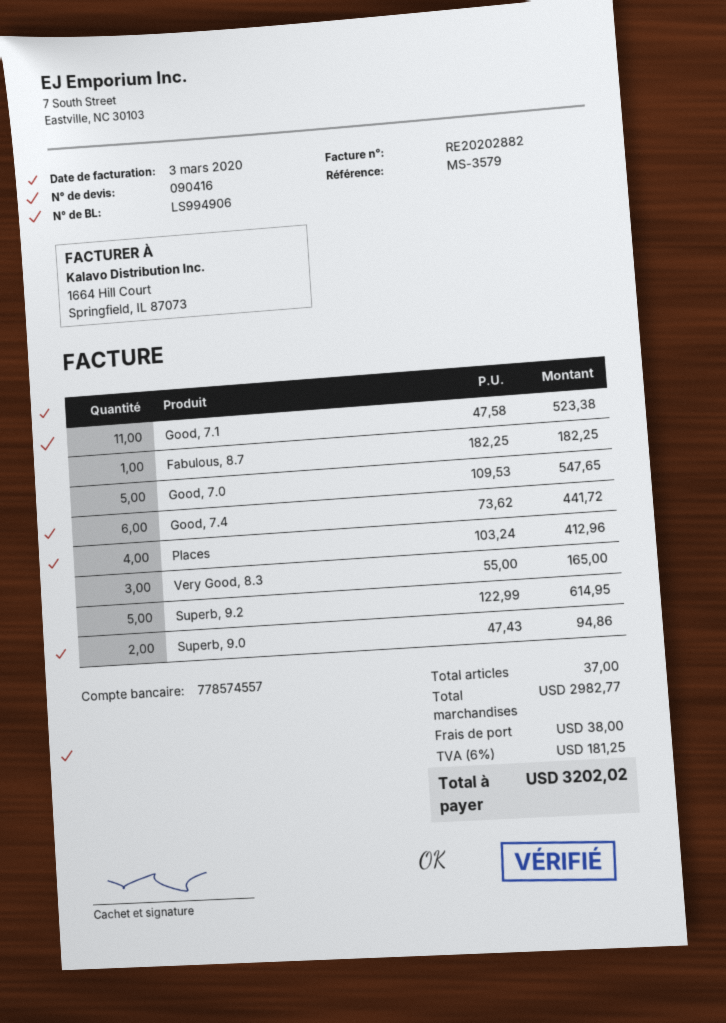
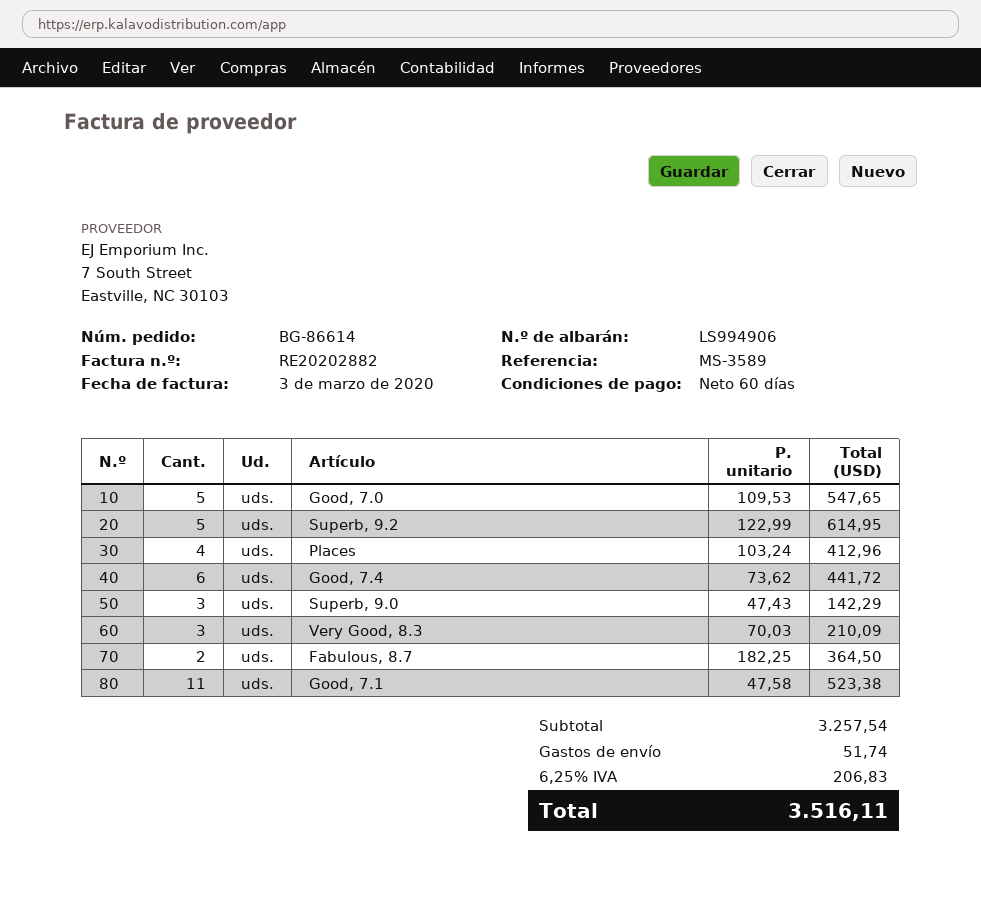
reference: MS-3579 -> MS-3589
Fabulous, 8.7: 1 x 182.25 = 182.25 -> 2 x 182.25 = 364.50
Very Good, 8.3: 3 x 55.00 = 165.00 -> 3 x 70.03 = 210.09
Superb, 9.0: 2 x 47.43 = 94.86 -> 3 x 47.43 = 142.29
subtotal: 2982.77 -> 3257.54
shipping: 38.00 -> 51.74
tax: 6% = 181.25 -> 6.25% = 206.83
total: 3202.02 -> 3516.11

